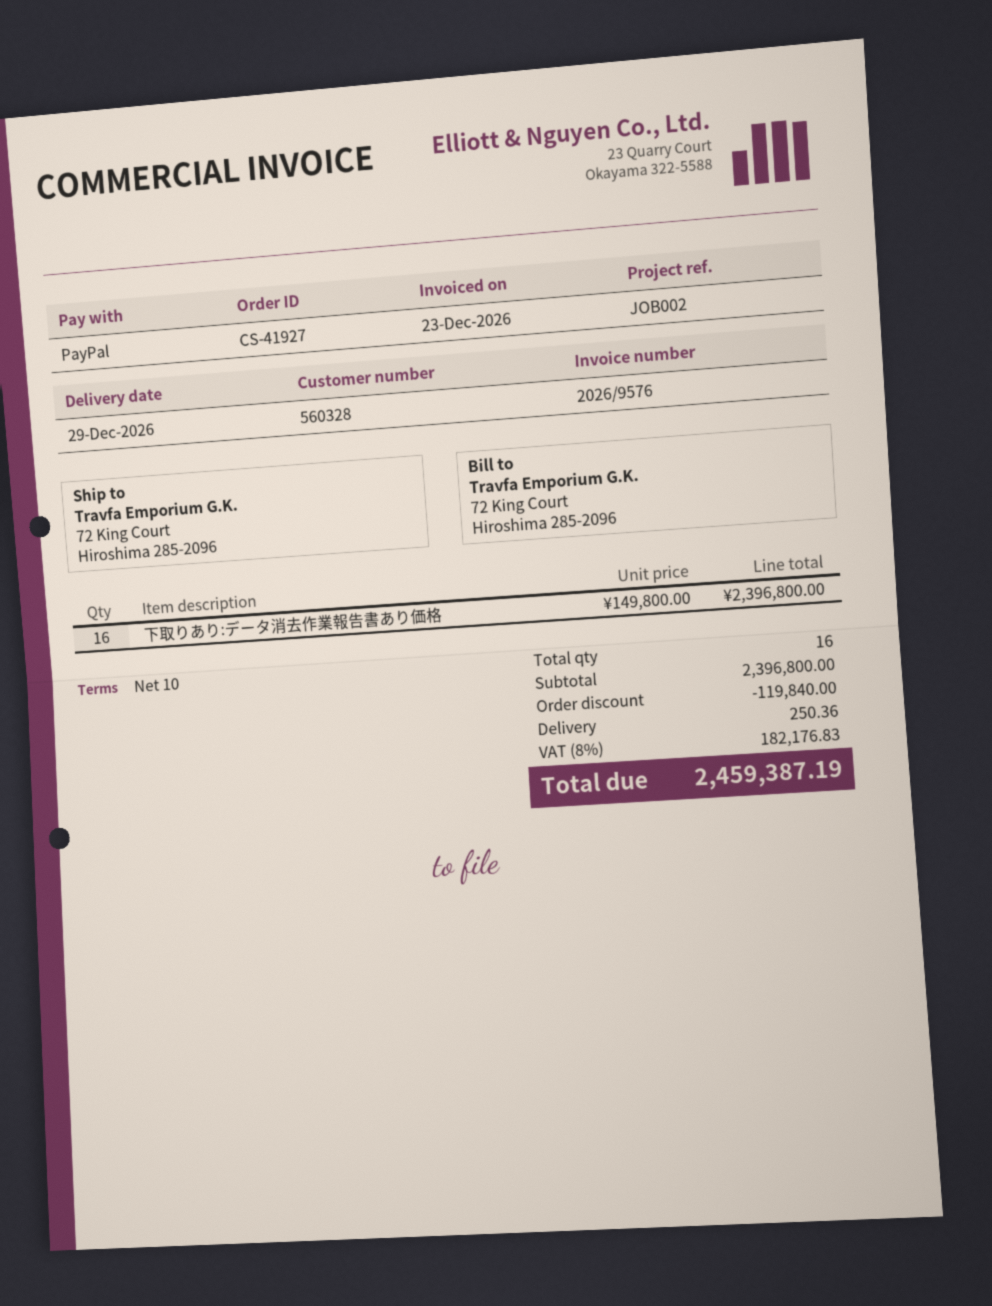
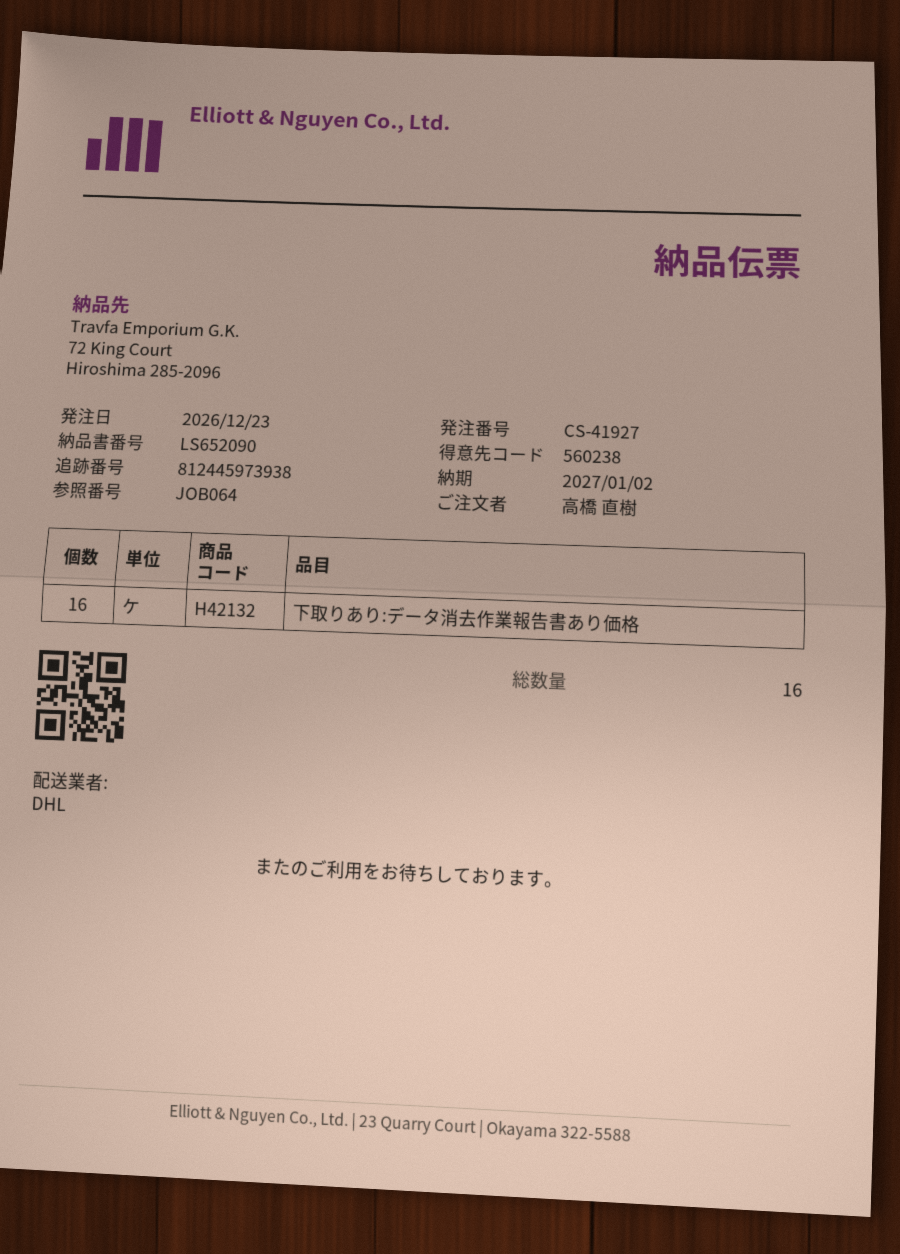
delivery date: 2026-12-29 -> 2027-01-02
customer number: 560328 -> 560238
reference: JOB002 -> JOB064

